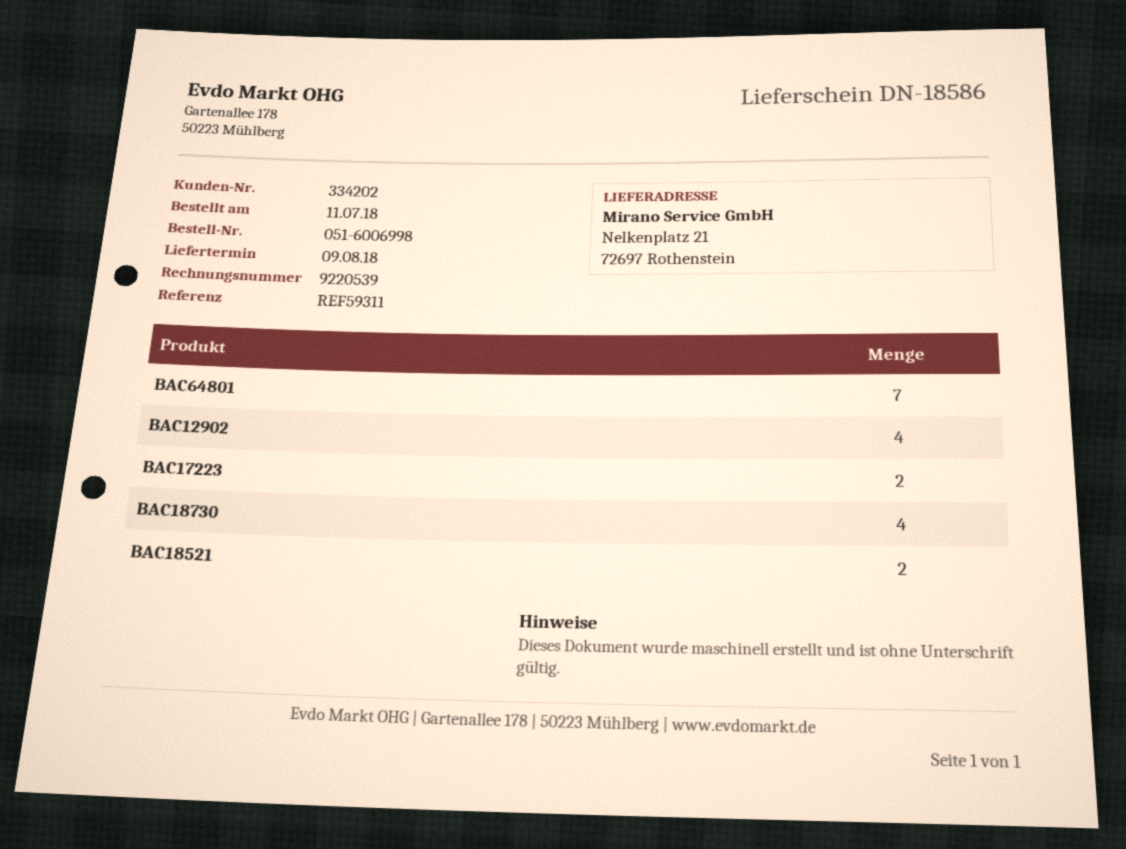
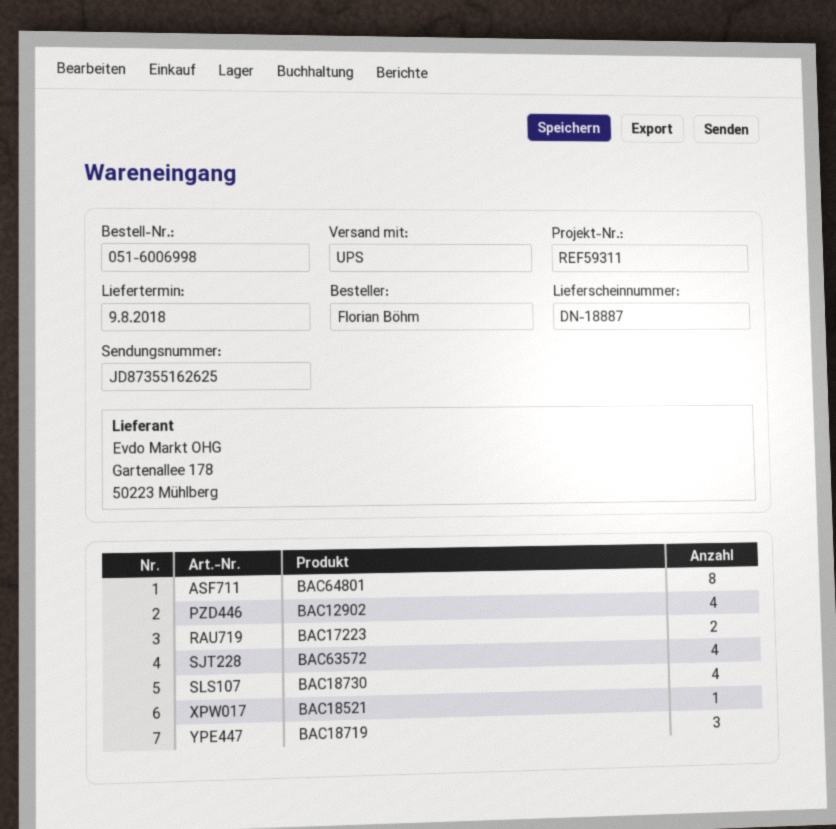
delivery note number: DN-18586 -> DN-18887
BAC64801: 7 -> 8
BAC18521: 2 -> 1
BAC63572: none -> 4
BAC18719: none -> 3

